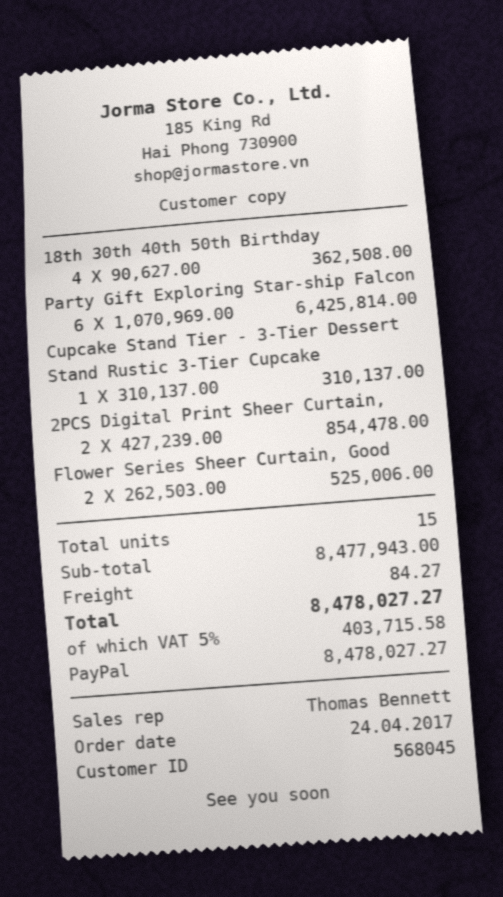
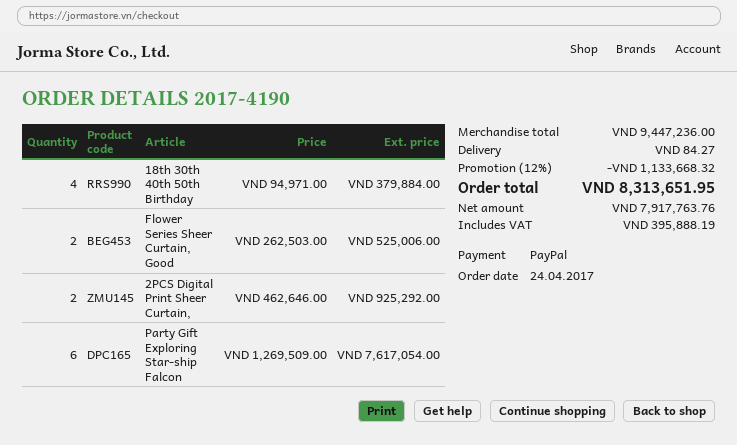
18th 30th 40th 50th Birthday: 4 x 90627.00 = 362508.00 -> 4 x 94971.00 = 379884.00
Party Gift Exploring Star-ship Falcon: 6 x 1070969.00 = 6425814.00 -> 6 x 1269509.00 = 7617054.00
Cupcake Stand Tier - 3-Tier Dessert Stand Rustic 3-Tier Cupcake: 1 x 310137.00 = 310137.00 -> none
2PCS Digital Print Sheer Curtain,: 2 x 427239.00 = 854478.00 -> 2 x 462646.00 = 925292.00
subtotal: 8477943.00 -> 9447236.00
discount: none -> 12% = 1133668.32
tax: 403715.58 -> 395888.19
total: 8478027.27 -> 8313651.95

